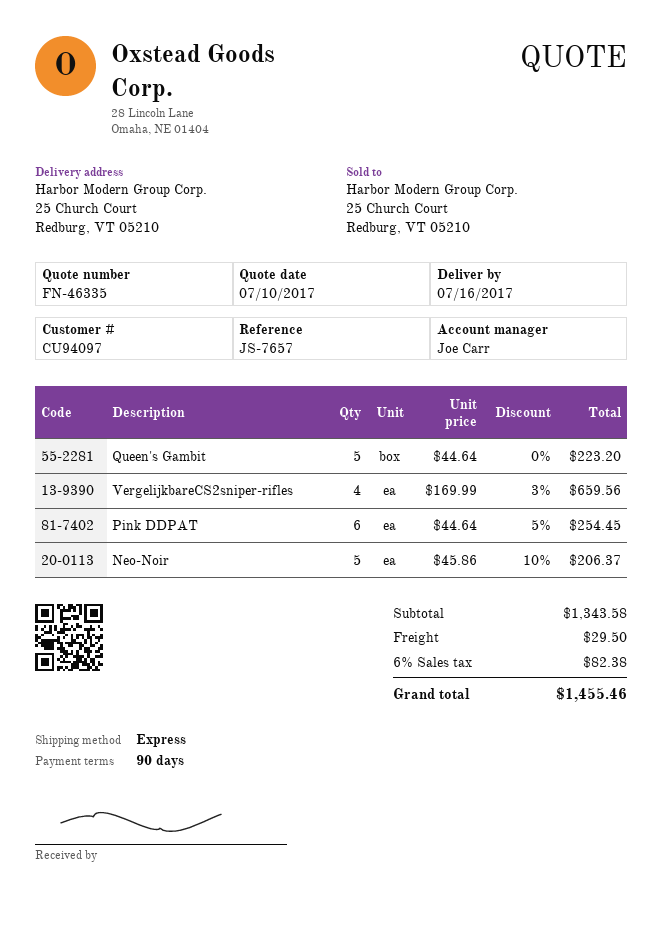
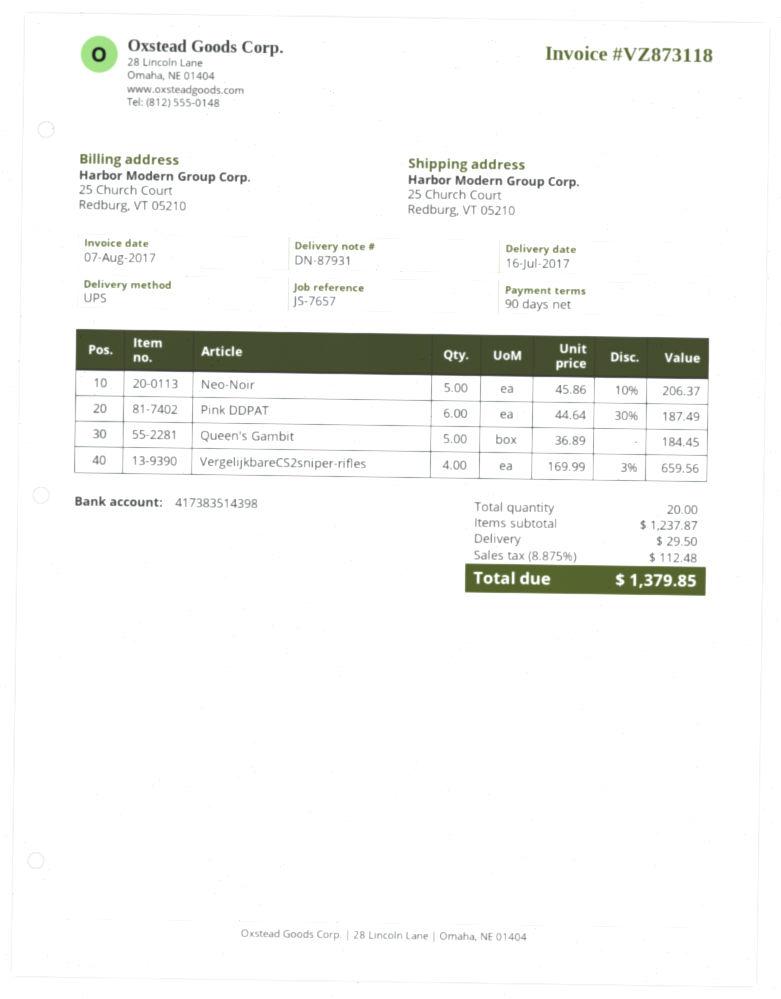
shipping method: express -> UPS
Queen's Gambit: 5 x 44.64 = 223.20 -> 5 x 36.89 = 184.45
Pink DDPAT: 6 x 44.64 - 5% = 254.45 -> 6 x 44.64 - 30% = 187.49
subtotal: 1343.58 -> 1237.87
tax: 6% = 82.38 -> 8.875% = 112.48
total: 1455.46 -> 1379.85

